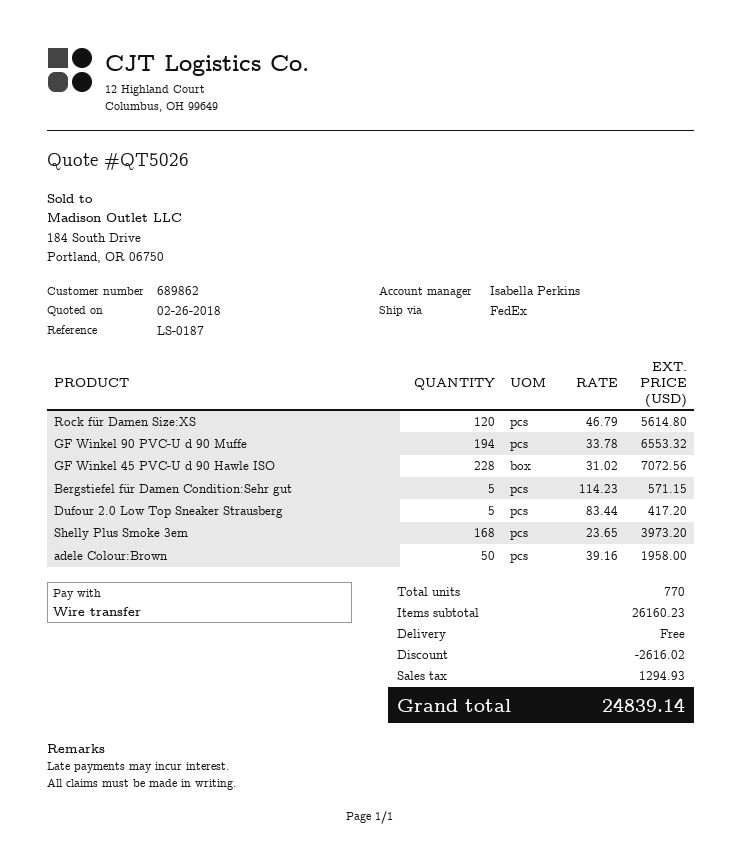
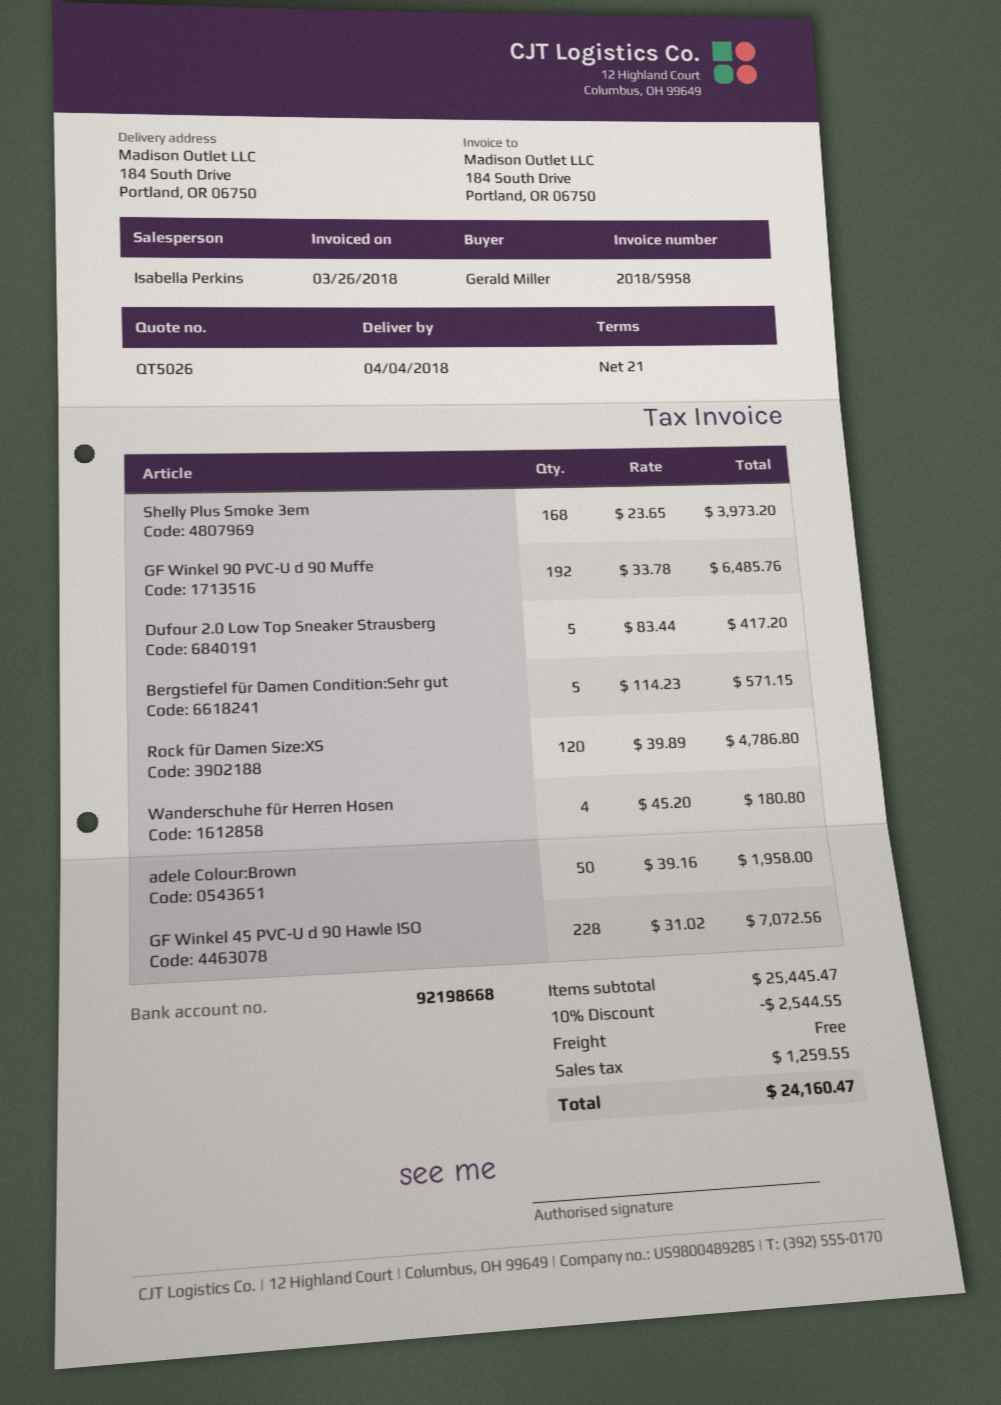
Rock für Damen Size:XS: 120 x 46.79 = 5614.80 -> 120 x 39.89 = 4786.80
GF Winkel 90 PVC-U d 90 Muffe: 194 x 33.78 = 6553.32 -> 192 x 33.78 = 6485.76
Wanderschuhe für Herren Hosen: none -> 4 x 45.20 = 180.80
subtotal: 26160.23 -> 25445.47
discount: 2616.02 -> 2544.55
tax: 1294.93 -> 1259.55
total: 24839.14 -> 24160.47

